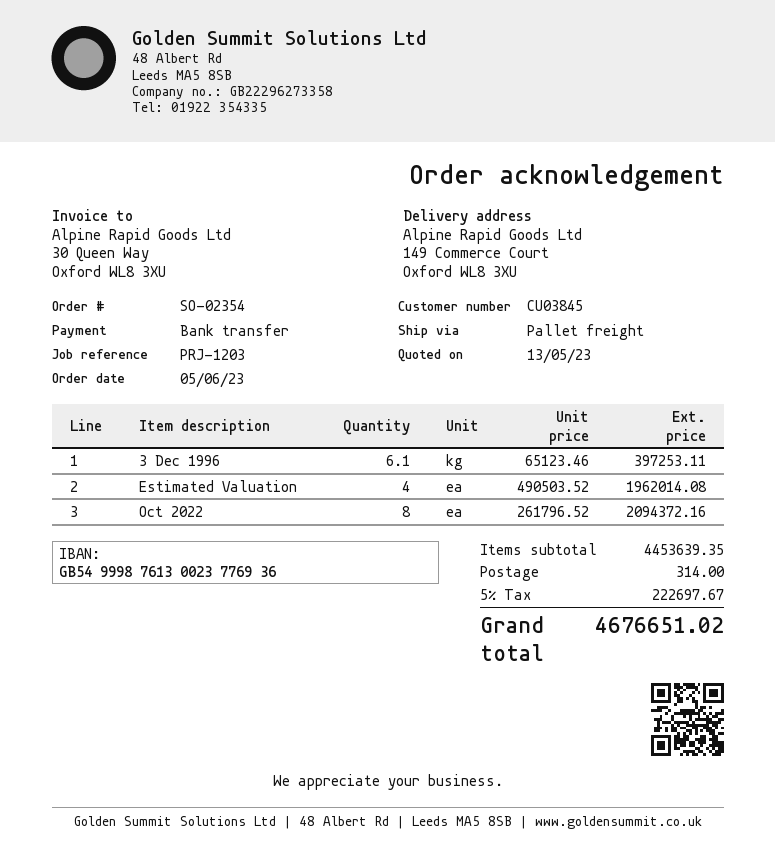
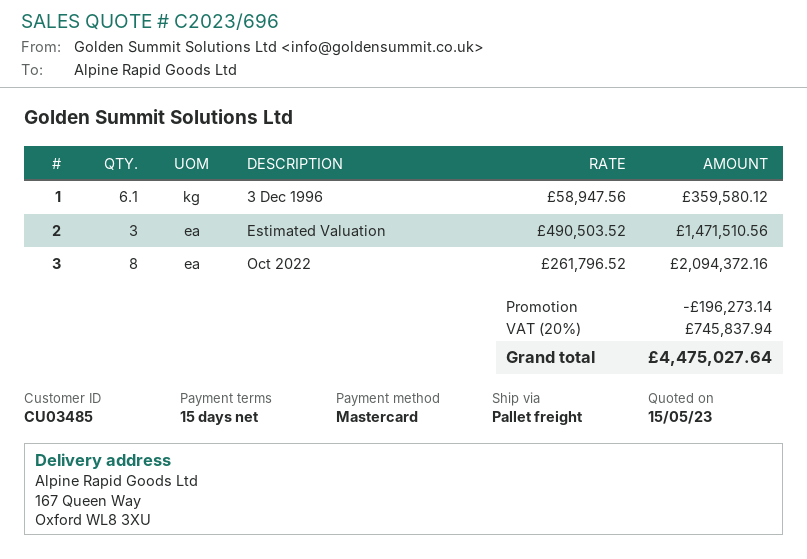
quote date: 2023-05-13 -> 2023-05-15
customer number: CU03845 -> CU03485
payment method: bank transfer -> Mastercard
ship to: 149 Commerce Court, Oxford WL8 3XU -> 167 Queen Way, Oxford WL8 3XU
3 Dec 1996: 6.1 x 65123.46 = 397253.11 -> 6.1 x 58947.56 = 359580.12
Estimated Valuation: 4 x 490503.52 = 1962014.08 -> 3 x 490503.52 = 1471510.56
discount: none -> 196273.14
shipping: 314.00 -> none
tax: 5% = 222697.67 -> 20% = 745837.94
total: 4676651.02 -> 4475027.64

